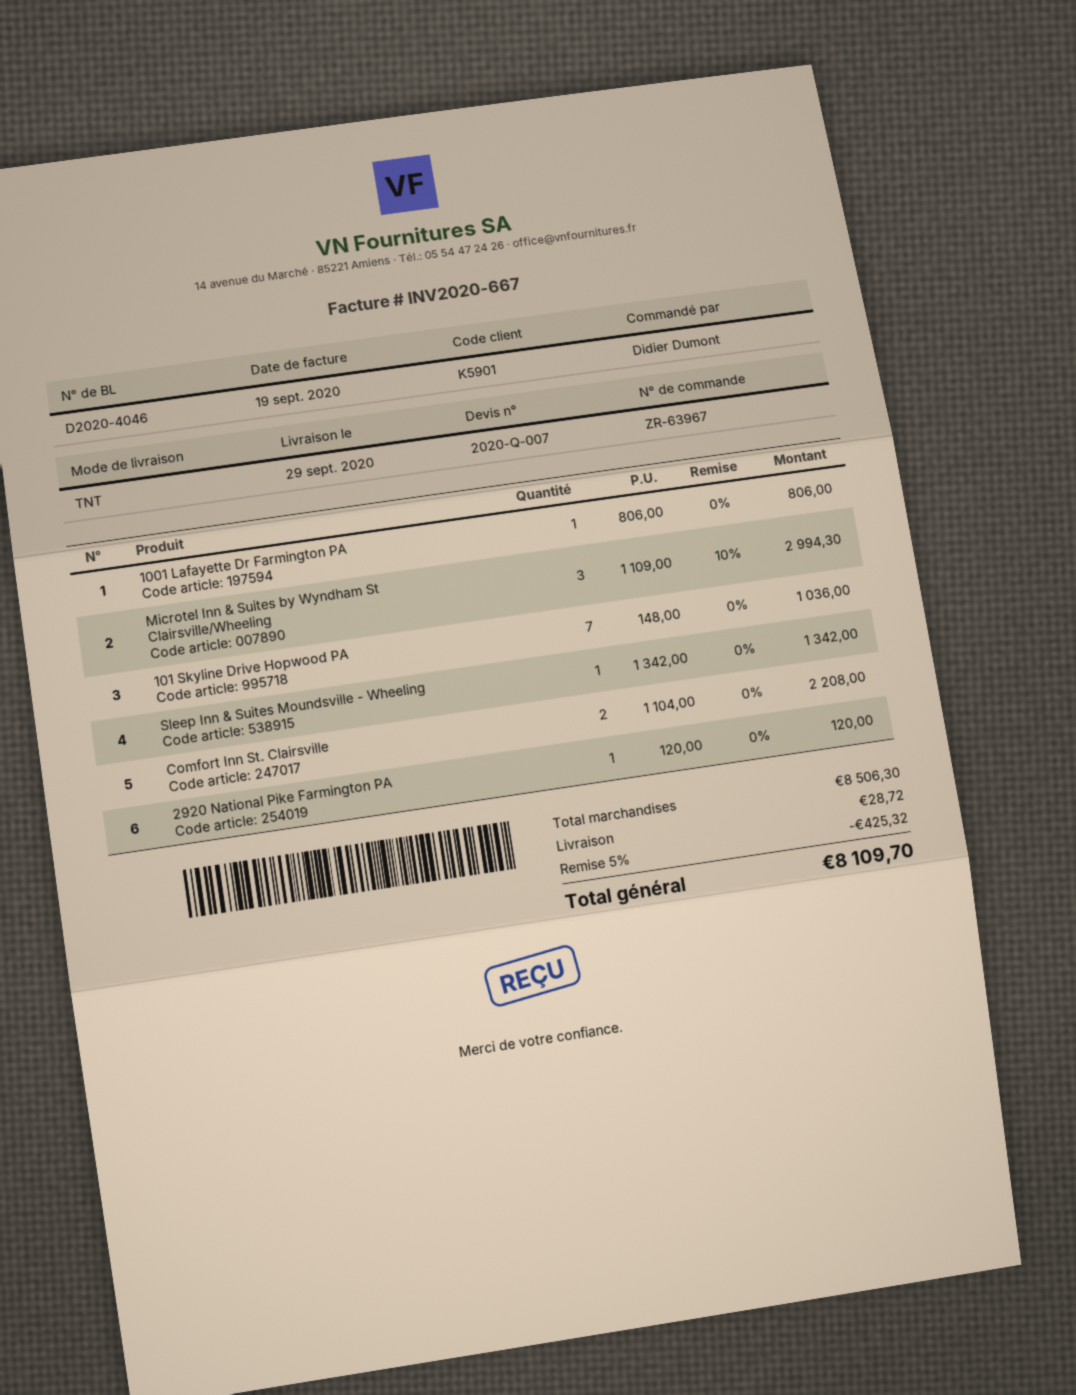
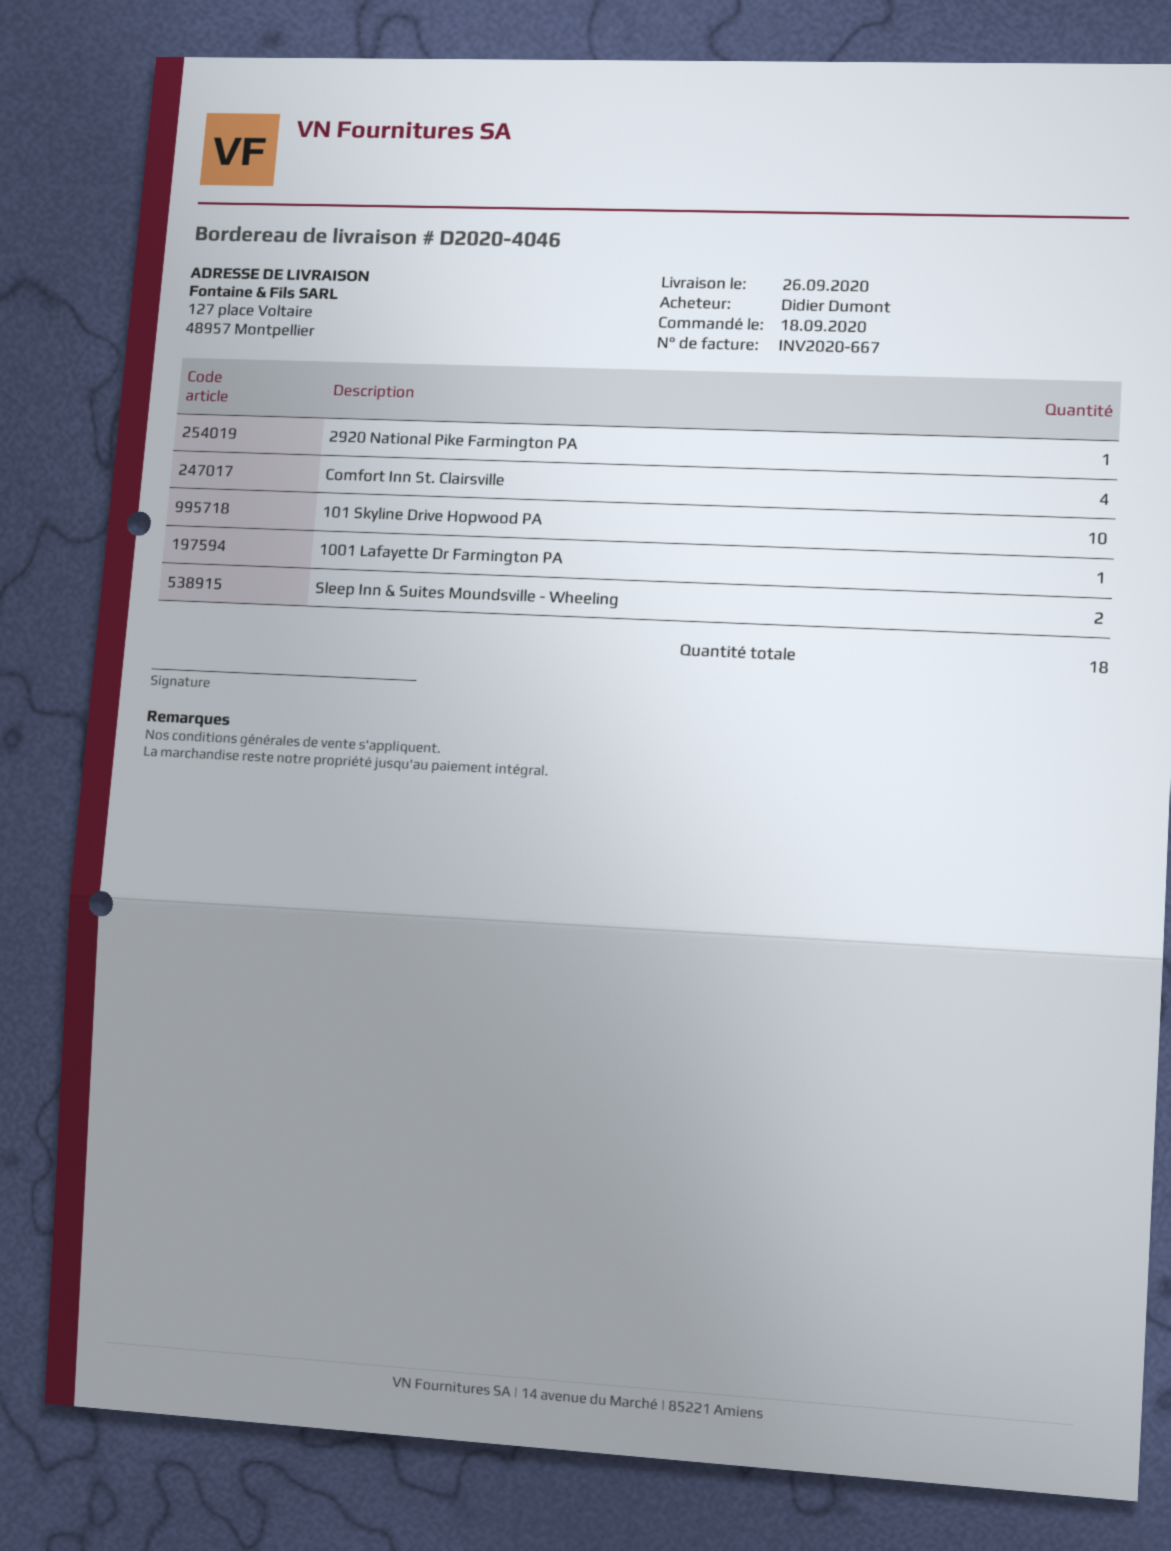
delivery date: 2020-09-29 -> 2020-09-26
Microtel Inn & Suites by Wyndham St Clairsville/Wheeling: 3 -> none
101 Skyline Drive Hopwood PA: 7 -> 10
Sleep Inn & Suites Moundsville - Wheeling: 1 -> 2
Comfort Inn St. Clairsville: 2 -> 4

